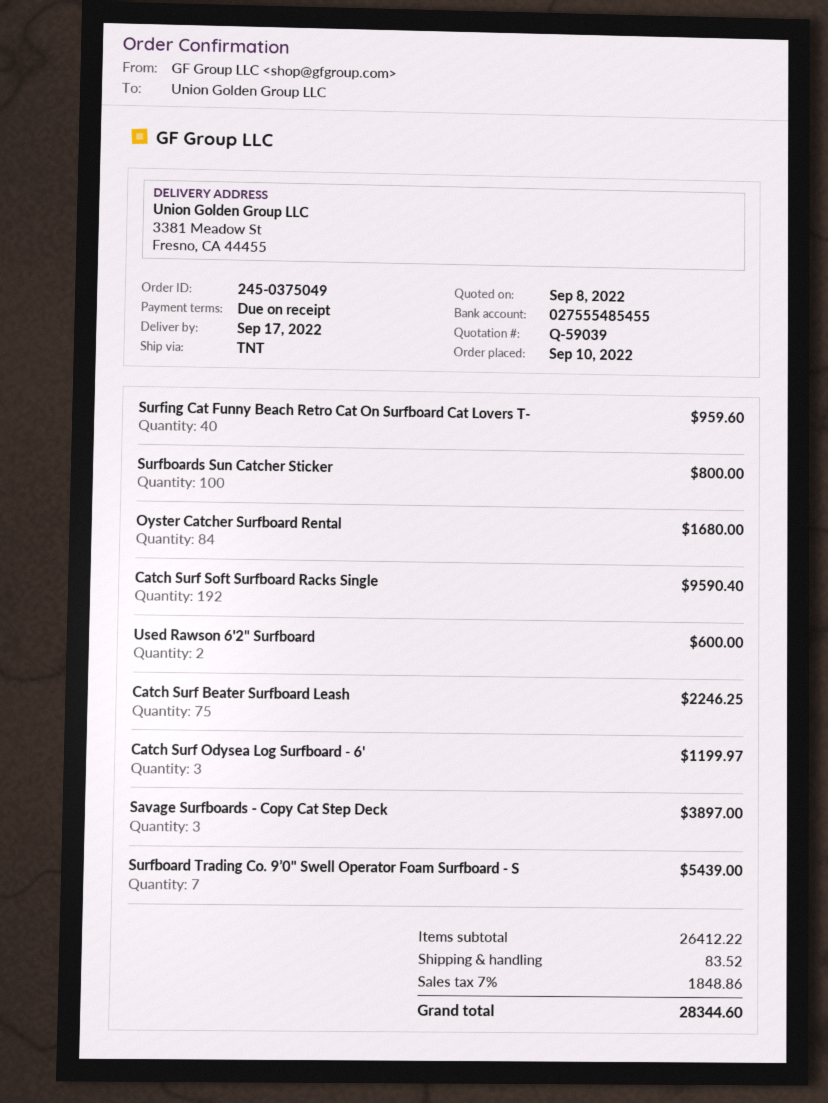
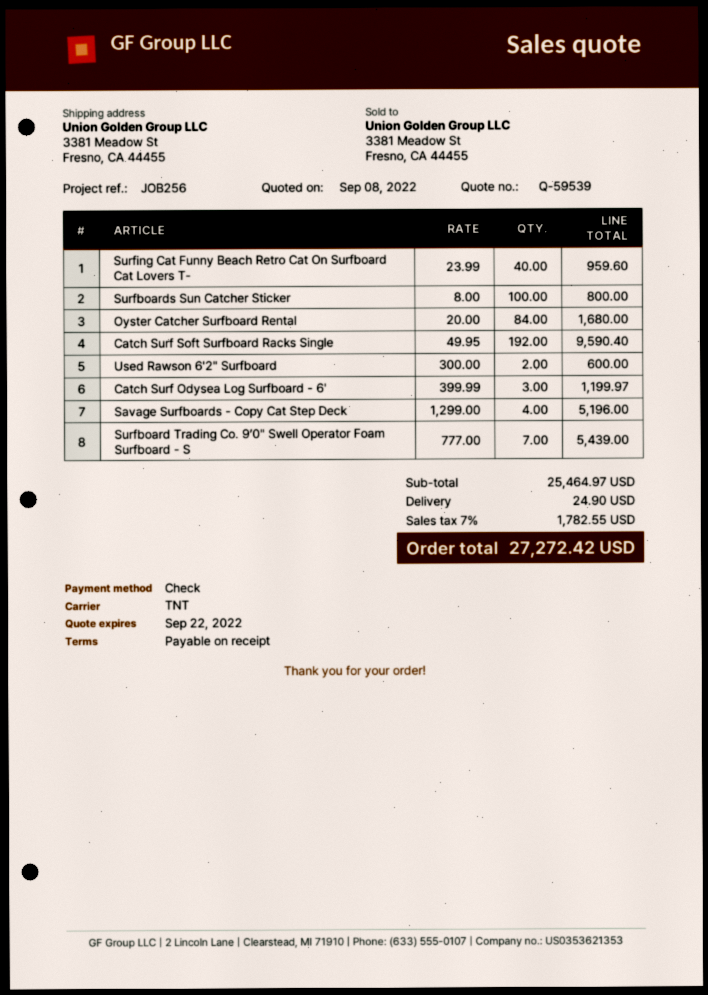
quote number: Q-59039 -> Q-59539
Catch Surf Beater Surfboard Leash: 75 for 2246.25 -> none
Savage Surfboards - Copy Cat Step Deck: 3 for 3897.00 -> 4 for 5196.00
subtotal: 26412.22 -> 25464.97
shipping: 83.52 -> 24.90
tax: 7% = 1848.86 -> 7% = 1782.55
total: 28344.60 -> 27272.42

